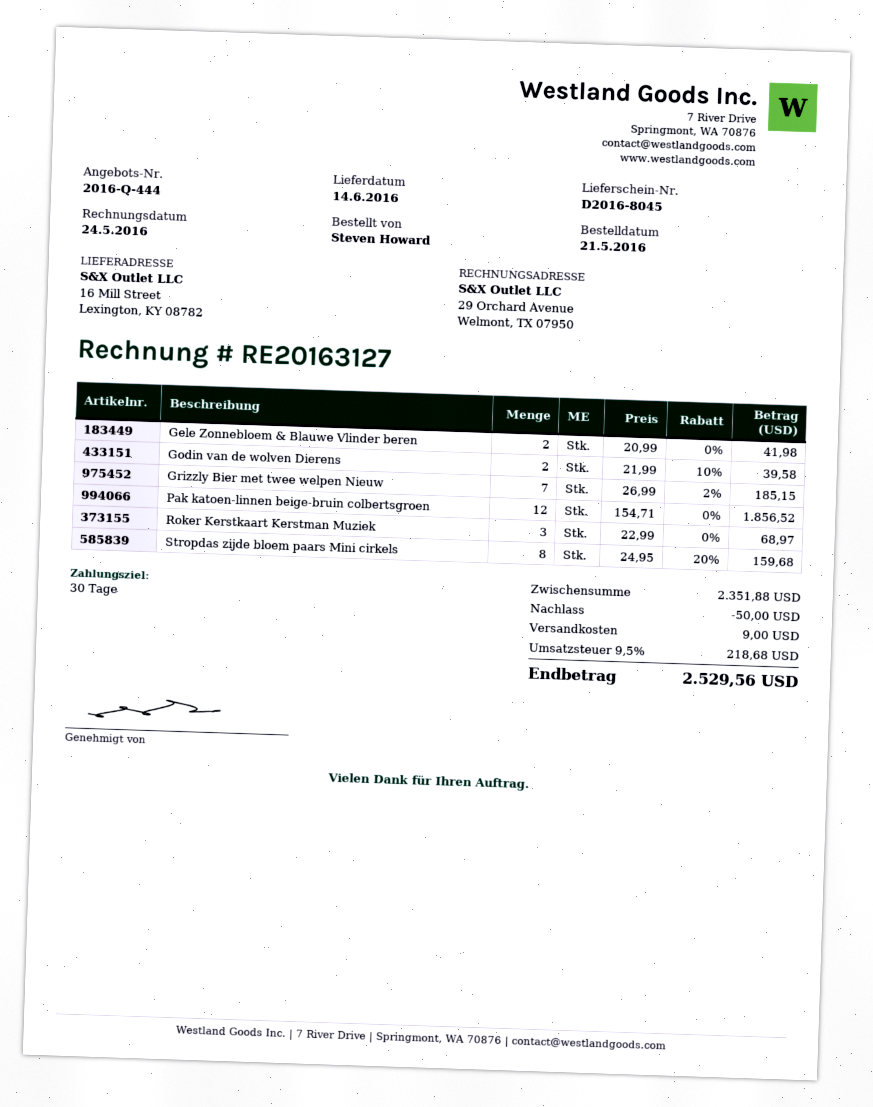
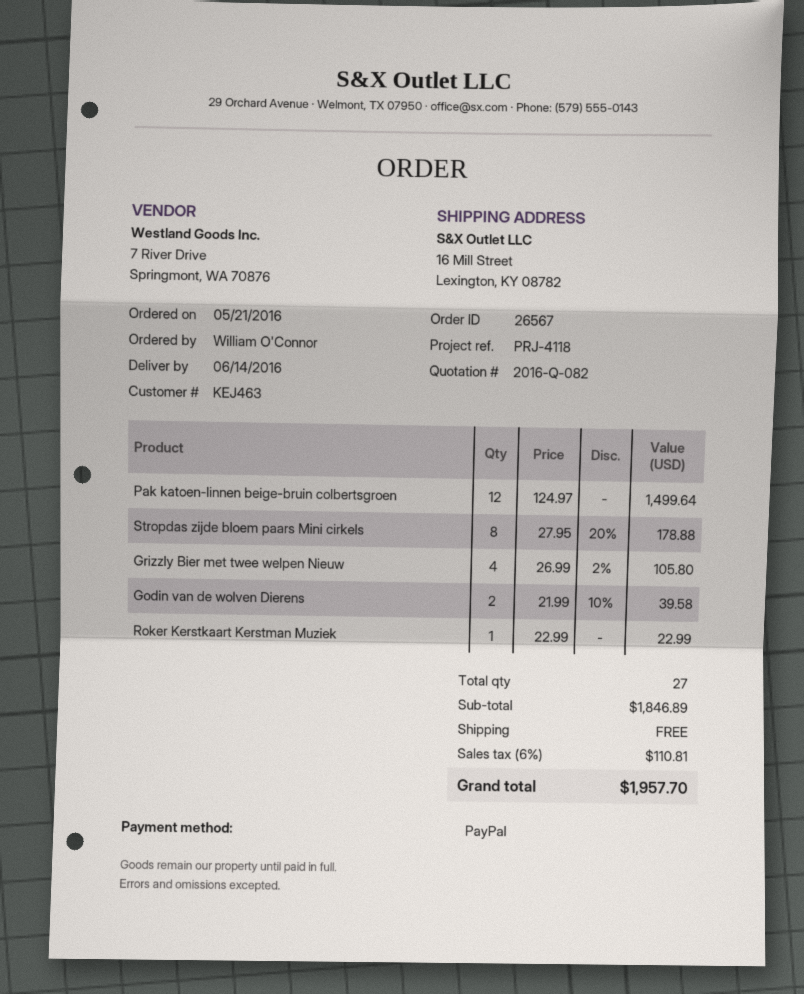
quote number: 2016-Q-444 -> 2016-Q-082
ordered by: Steven Howard -> William O'Connor
Gele Zonnebloem & Blauwe Vlinder beren: 2 x 20.99 = 41.98 -> none
Grizzly Bier met twee welpen Nieuw: 7 x 26.99 - 2% = 185.15 -> 4 x 26.99 - 2% = 105.80
Pak katoen-linnen beige-bruin colbertsgroen: 12 x 154.71 = 1856.52 -> 12 x 124.97 = 1499.64
Roker Kerstkaart Kerstman Muziek: 3 x 22.99 = 68.97 -> 1 x 22.99 = 22.99
Stropdas zijde bloem paars Mini cirkels: 8 x 24.95 - 20% = 159.68 -> 8 x 27.95 - 20% = 178.88
subtotal: 2351.88 -> 1846.89
discount: 50.00 -> none
shipping: 9.00 -> 0.00
tax: 9.5% = 218.68 -> 6% = 110.81
total: 2529.56 -> 1957.70

